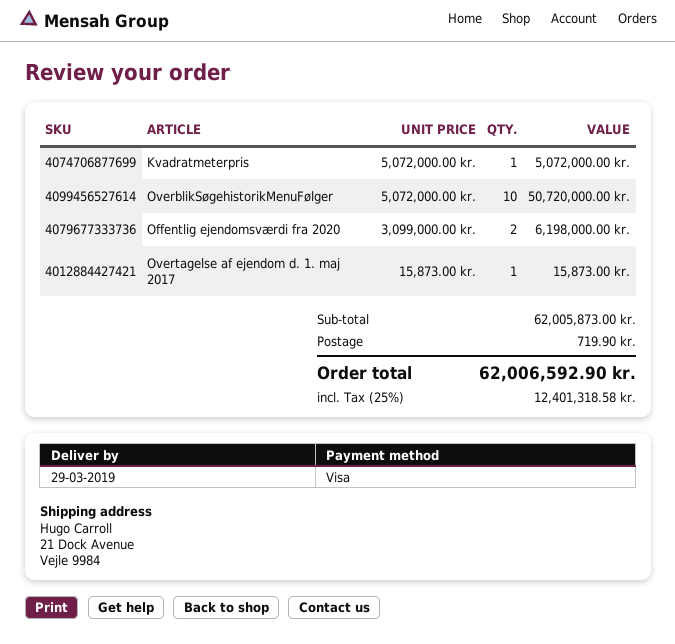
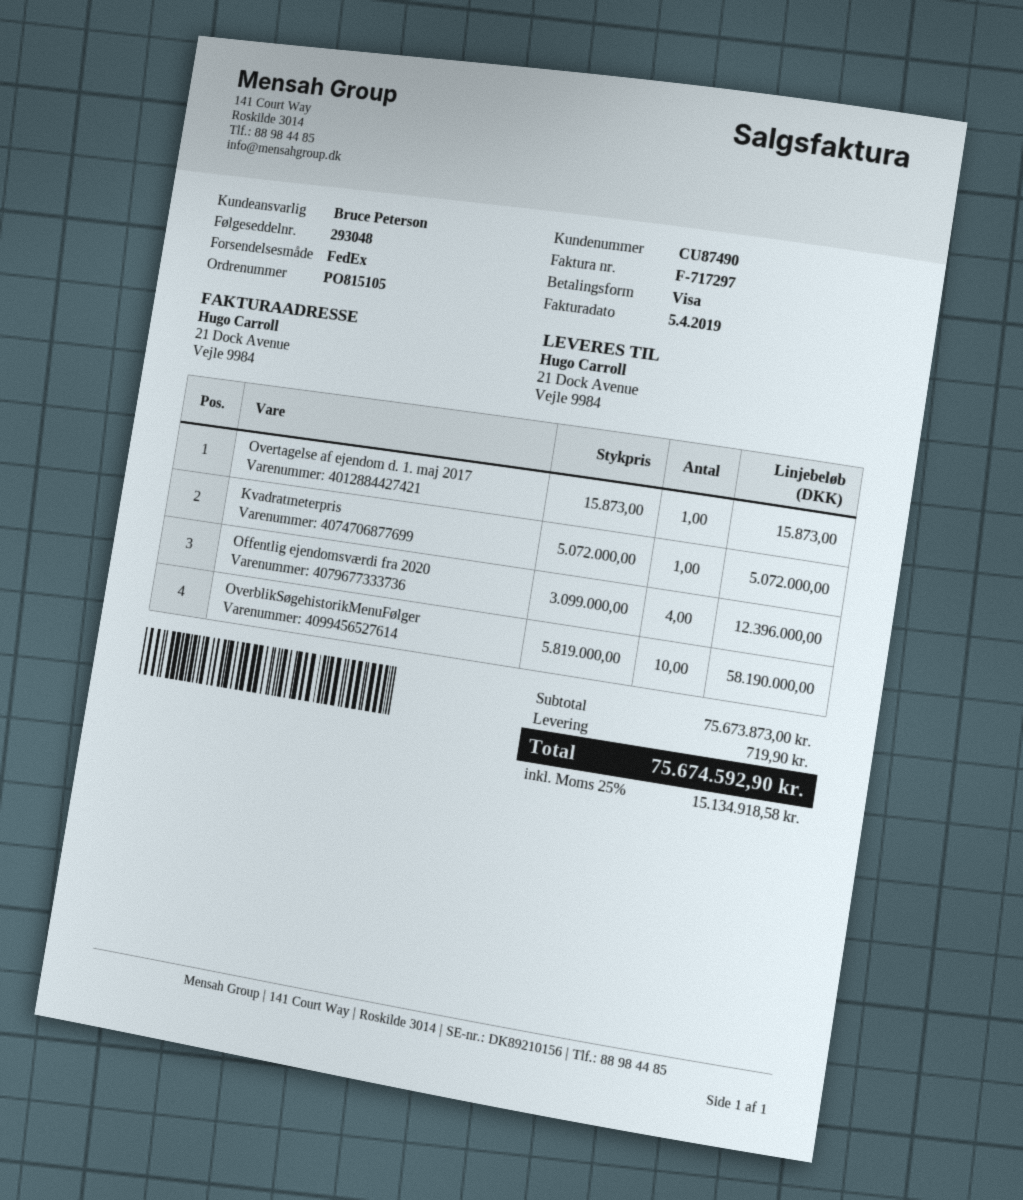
OverblikSøgehistorikMenuFølger: 10 x 5072000.00 = 50720000.00 -> 10 x 5819000.00 = 58190000.00
Offentlig ejendomsværdi fra 2020: 2 x 3099000.00 = 6198000.00 -> 4 x 3099000.00 = 12396000.00
subtotal: 62005873.00 -> 75673873.00
tax: 25% = 12401318.58 -> 25% = 15134918.58
total: 62006592.90 -> 75674592.90

